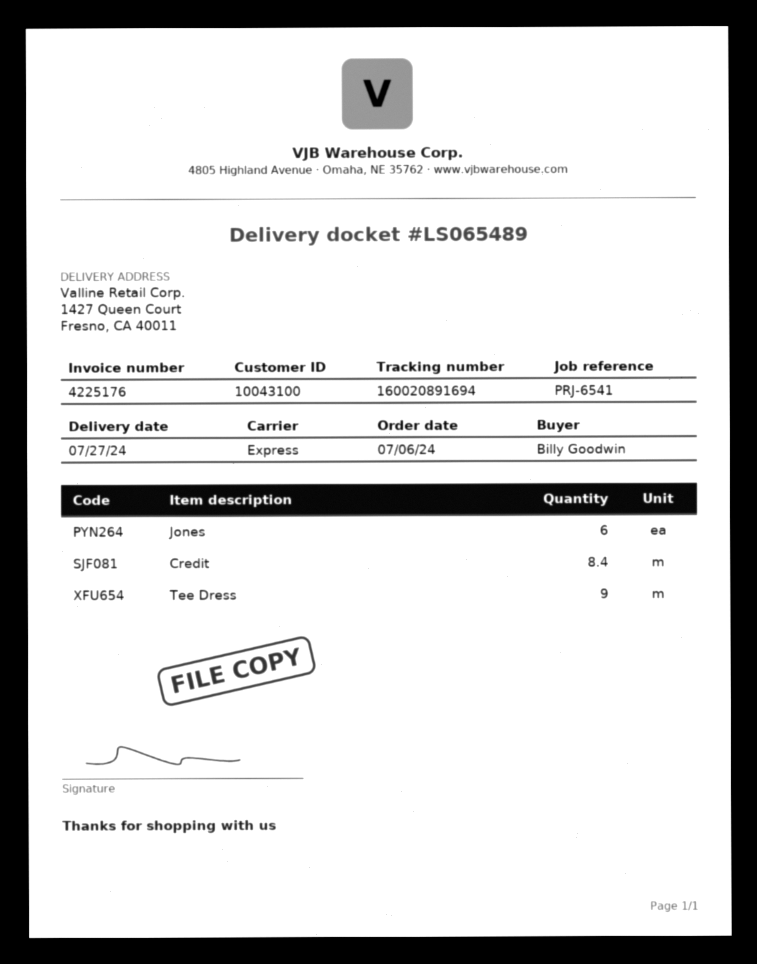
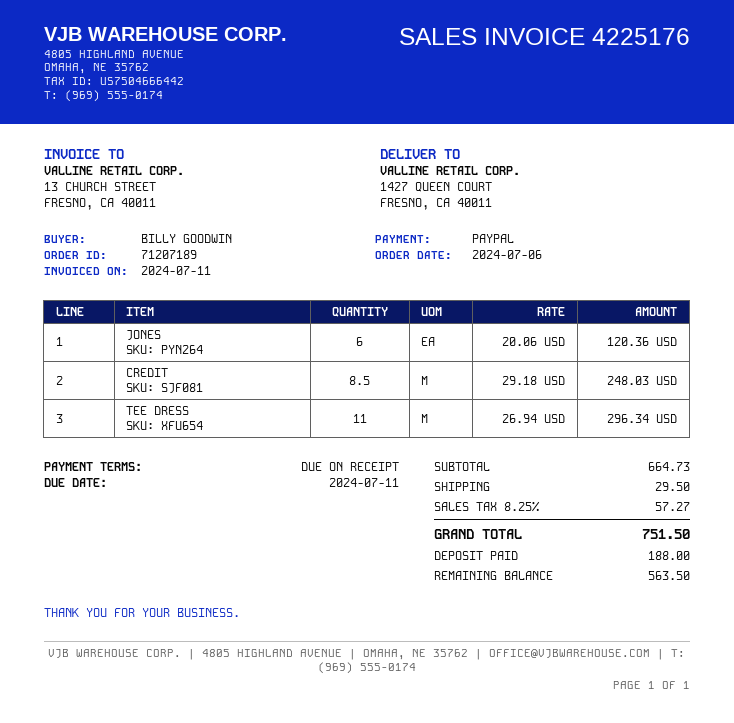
Credit: 8.4 -> 8.5
Tee Dress: 9 -> 11

